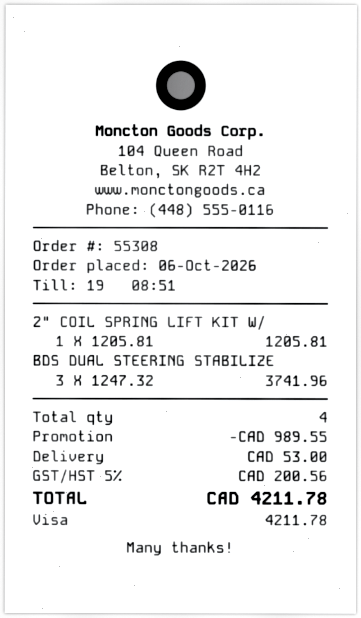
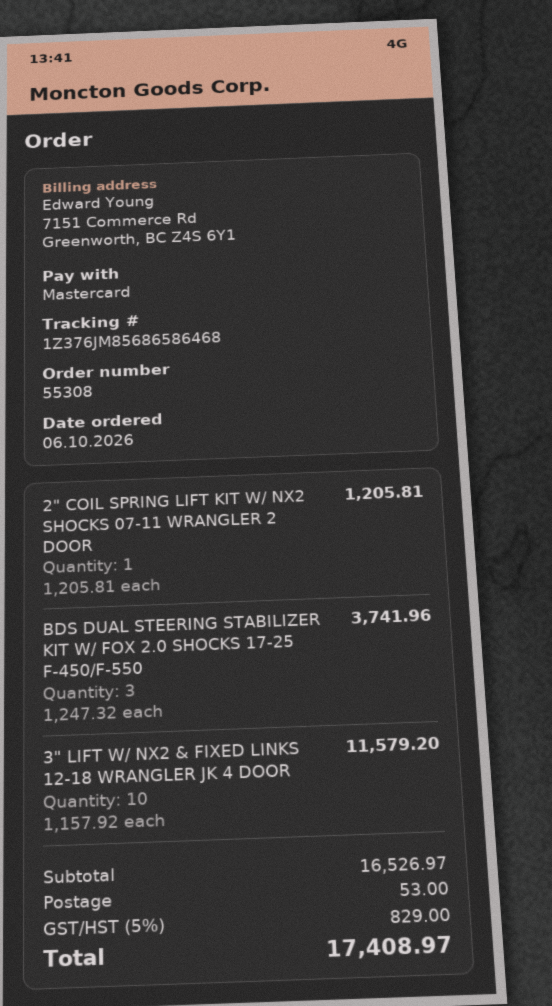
payment method: Visa -> Mastercard
3" LIFT W/ NX2 & FIXED LINKS 12-18 WRANGLER JK 4 DOOR: none -> 10 x 1157.92 = 11579.20
discount: 989.55 -> none
tax: 5% = 200.56 -> 5% = 829.00
total: 4211.78 -> 17408.97

